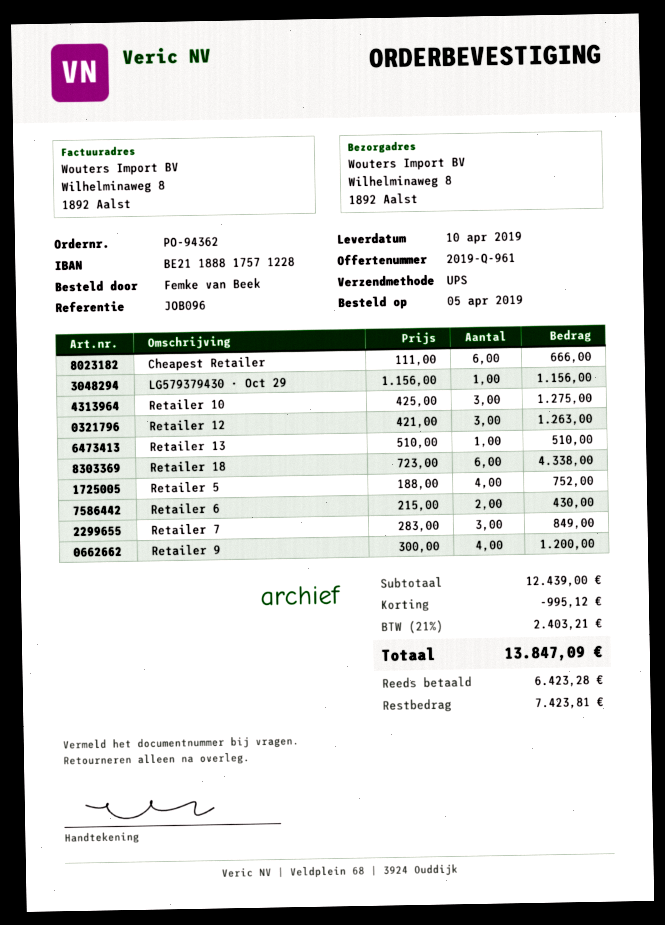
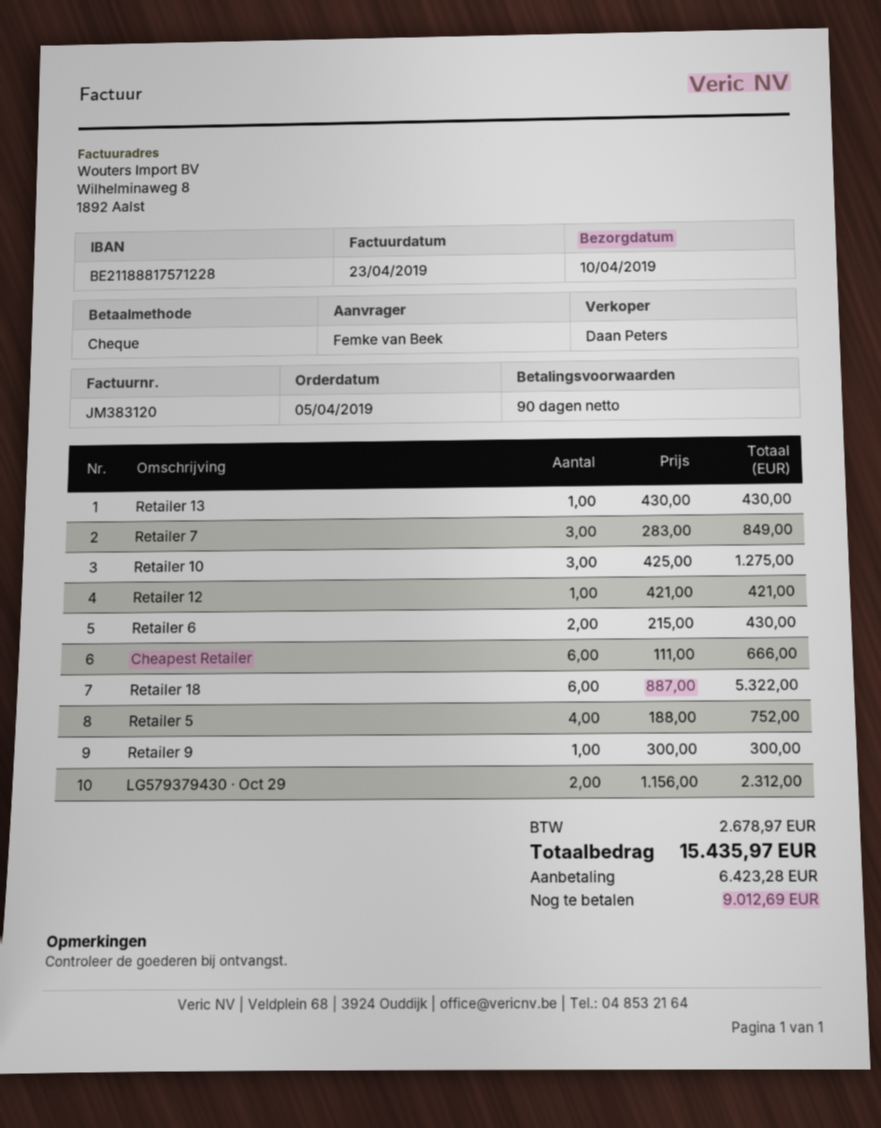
LG579379430 · Oct 29: 1 x 1156.00 = 1156.00 -> 2 x 1156.00 = 2312.00
Retailer 12: 3 x 421.00 = 1263.00 -> 1 x 421.00 = 421.00
Retailer 13: 1 x 510.00 = 510.00 -> 1 x 430.00 = 430.00
Retailer 18: 6 x 723.00 = 4338.00 -> 6 x 887.00 = 5322.00
Retailer 9: 4 x 300.00 = 1200.00 -> 1 x 300.00 = 300.00
discount: 995.12 -> none
tax: 2403.21 -> 2678.97
total: 13847.09 -> 15435.97
balance: 7423.81 -> 9012.69

